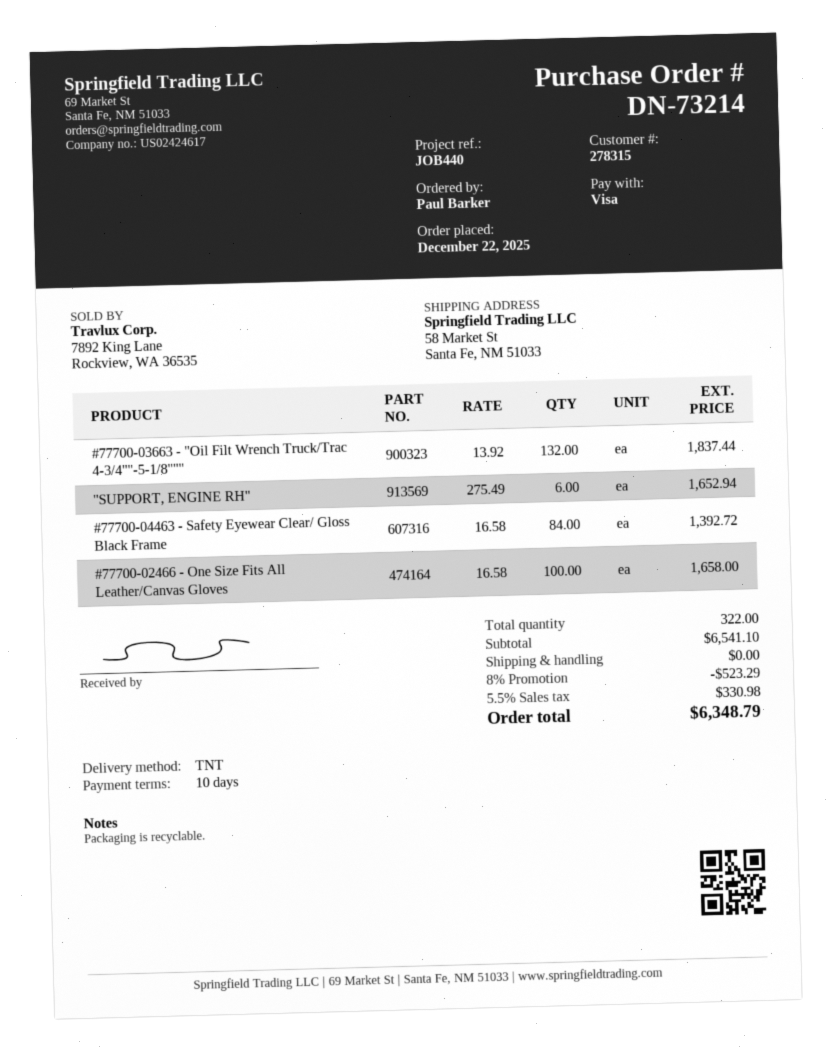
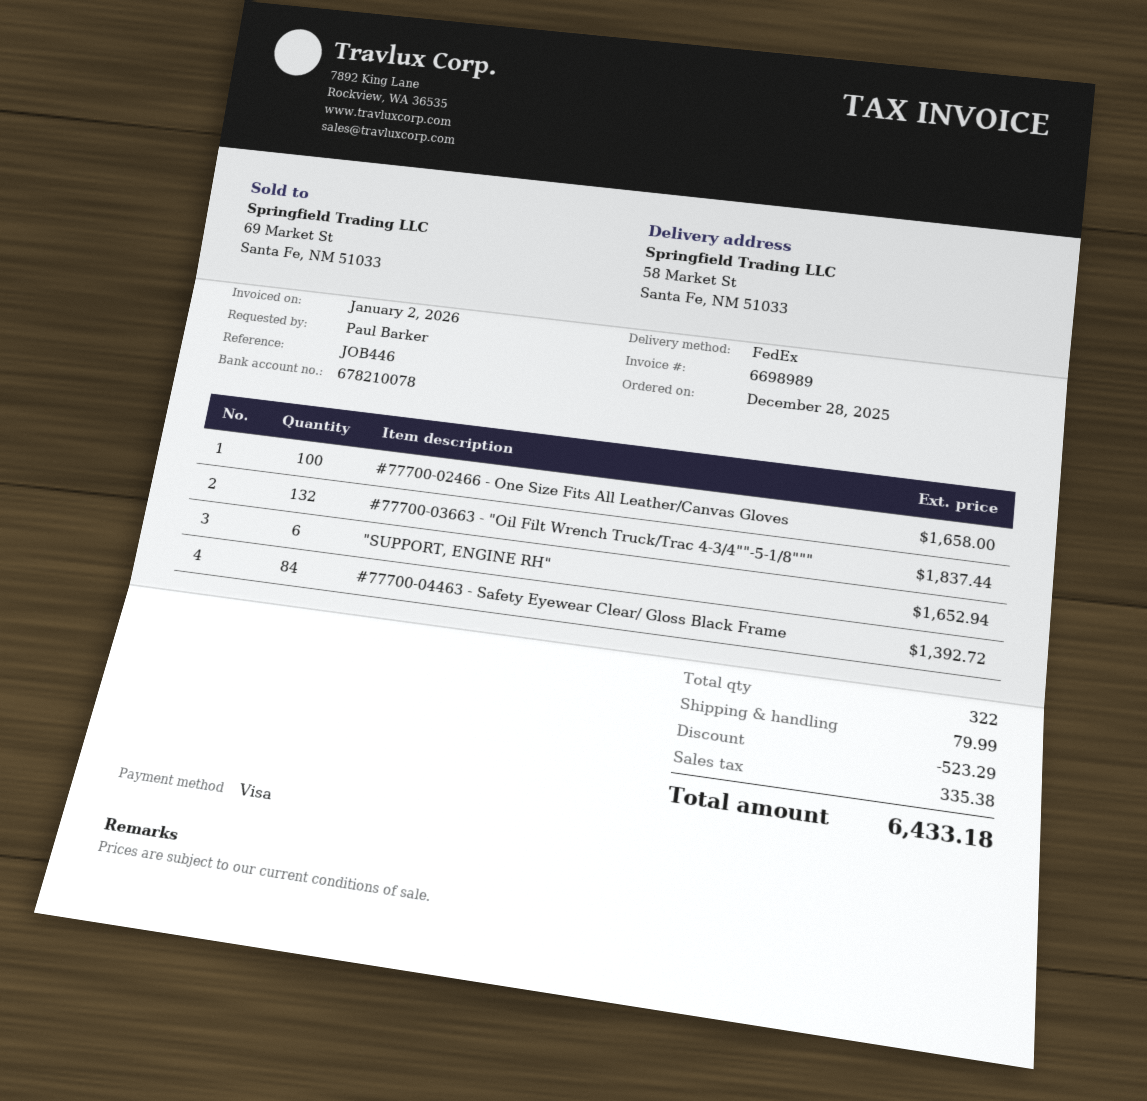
order date: 2025-12-22 -> 2025-12-28
reference: JOB440 -> JOB446
shipping method: TNT -> FedEx
shipping: 0.00 -> 79.99
tax: 330.98 -> 335.38
total: 6348.79 -> 6433.18

